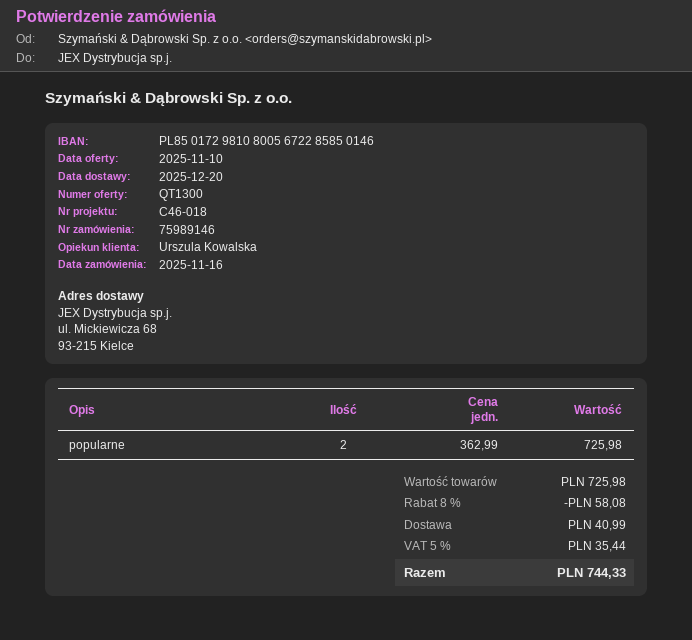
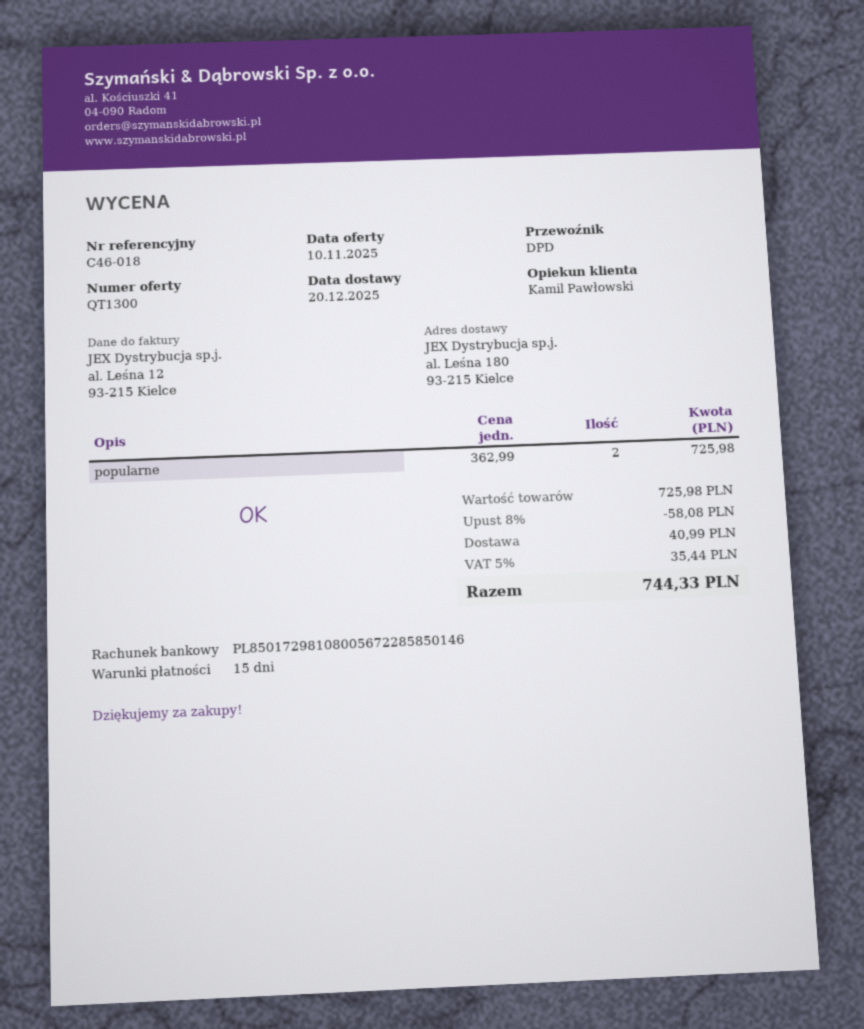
sales rep: Urszula Kowalska -> Kamil Pawłowski
ship to: ul. Mickiewicza 68, 93-215 Kielce -> al. Leśna 180, 93-215 Kielce

